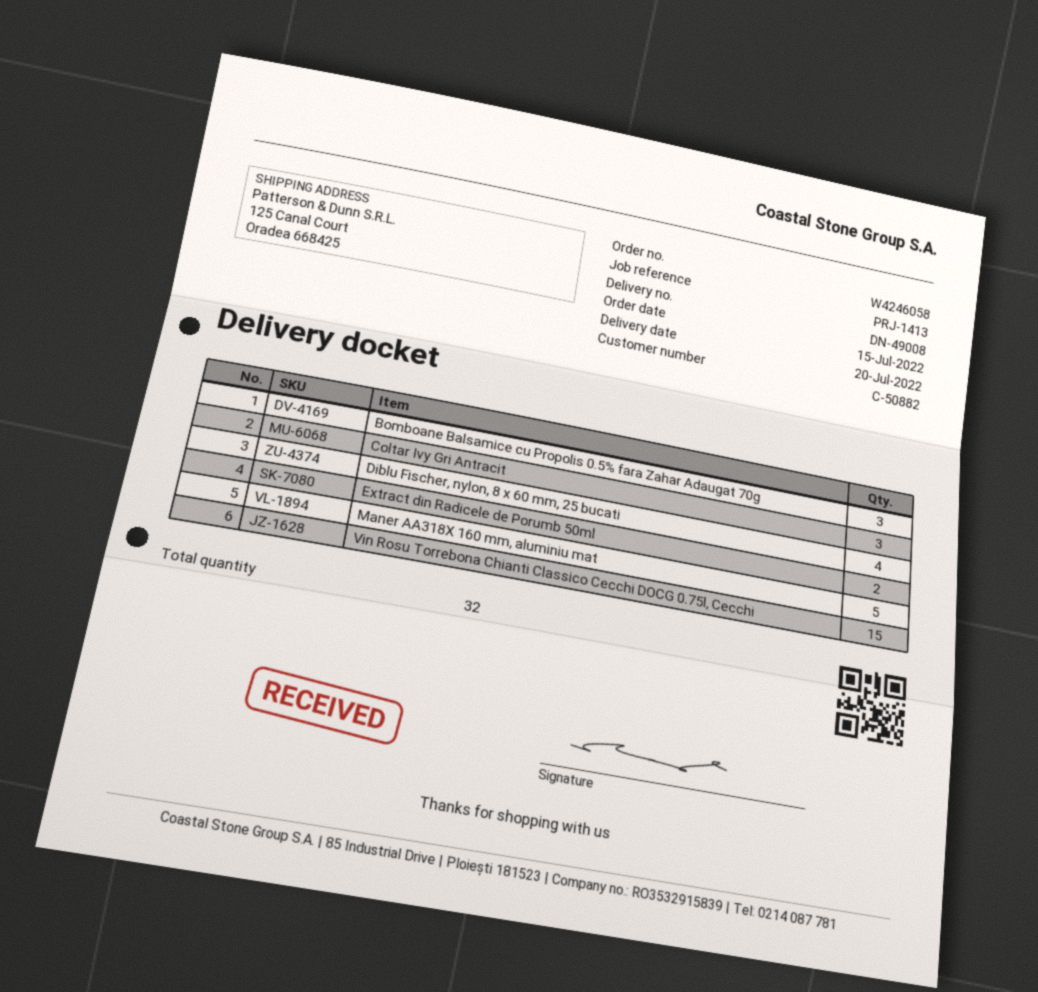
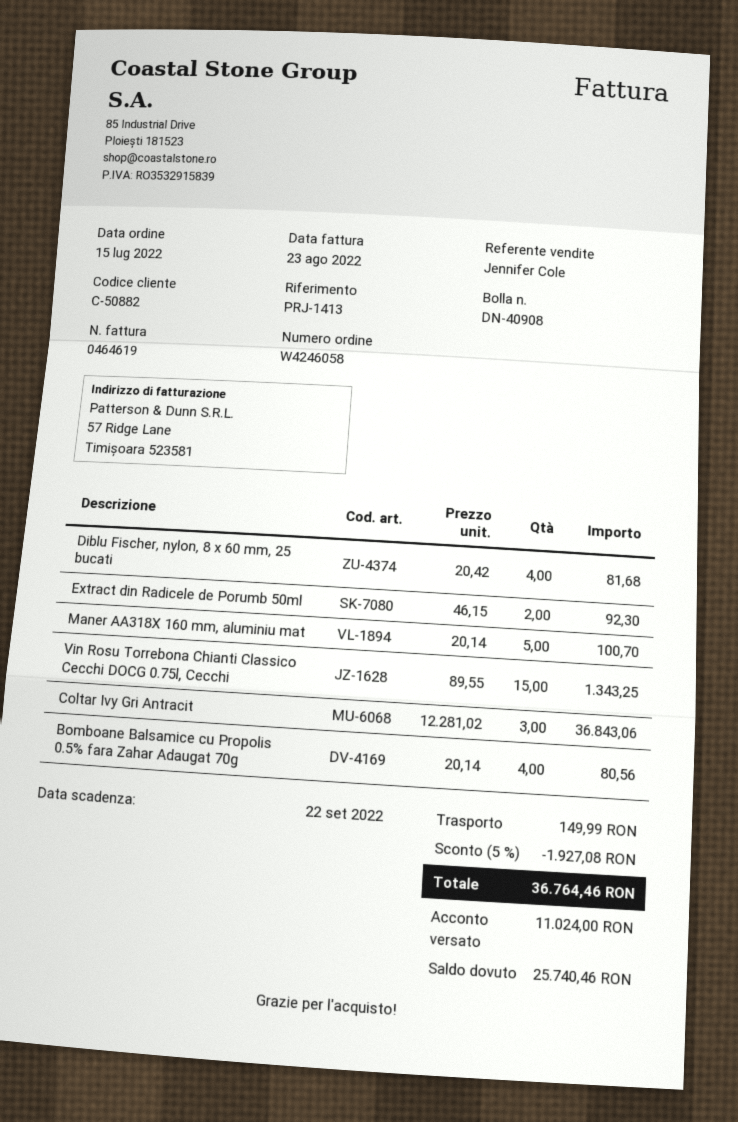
delivery note number: DN-49008 -> DN-40908
Bomboane Balsamice cu Propolis 0.5% fara Zahar Adaugat 70g: 3 -> 4

